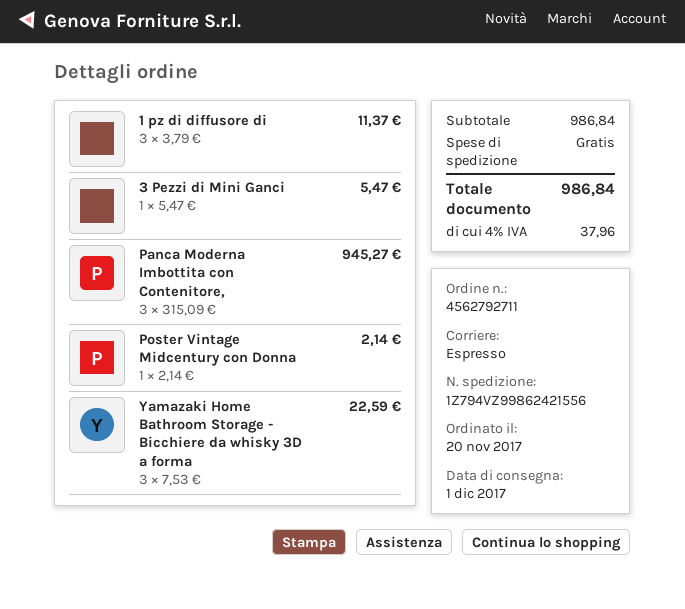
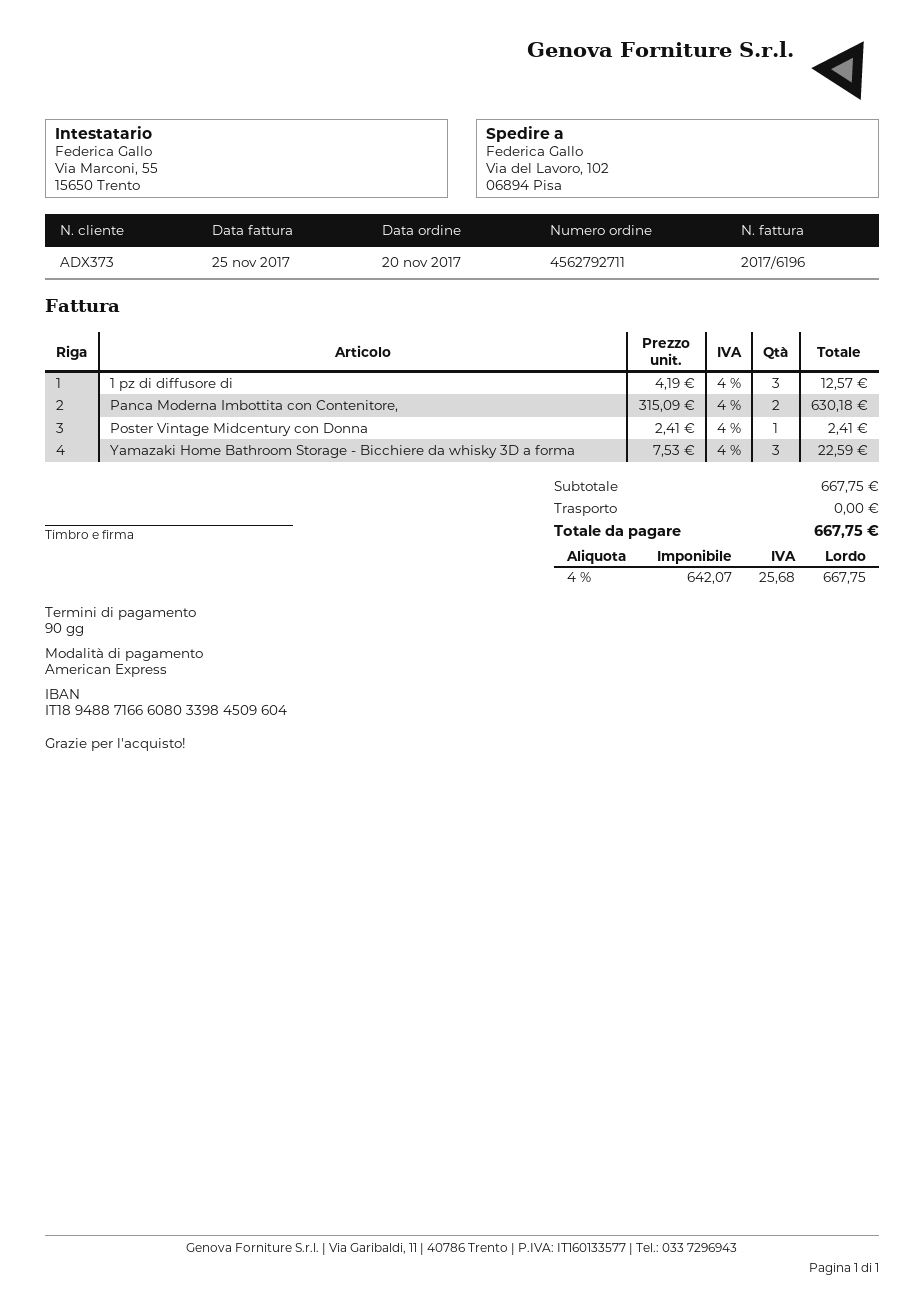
1 pz di diffusore di: 3 x 3.79 = 11.37 -> 3 x 4.19 = 12.57
3 Pezzi di Mini Ganci: 1 x 5.47 = 5.47 -> none
Panca Moderna Imbottita con Contenitore,: 3 x 315.09 = 945.27 -> 2 x 315.09 = 630.18
Poster Vintage Midcentury con Donna: 1 x 2.14 = 2.14 -> 1 x 2.41 = 2.41
subtotal: 986.84 -> 667.75
tax: 4% = 37.96 -> 4% = 25.68
total: 986.84 -> 667.75

